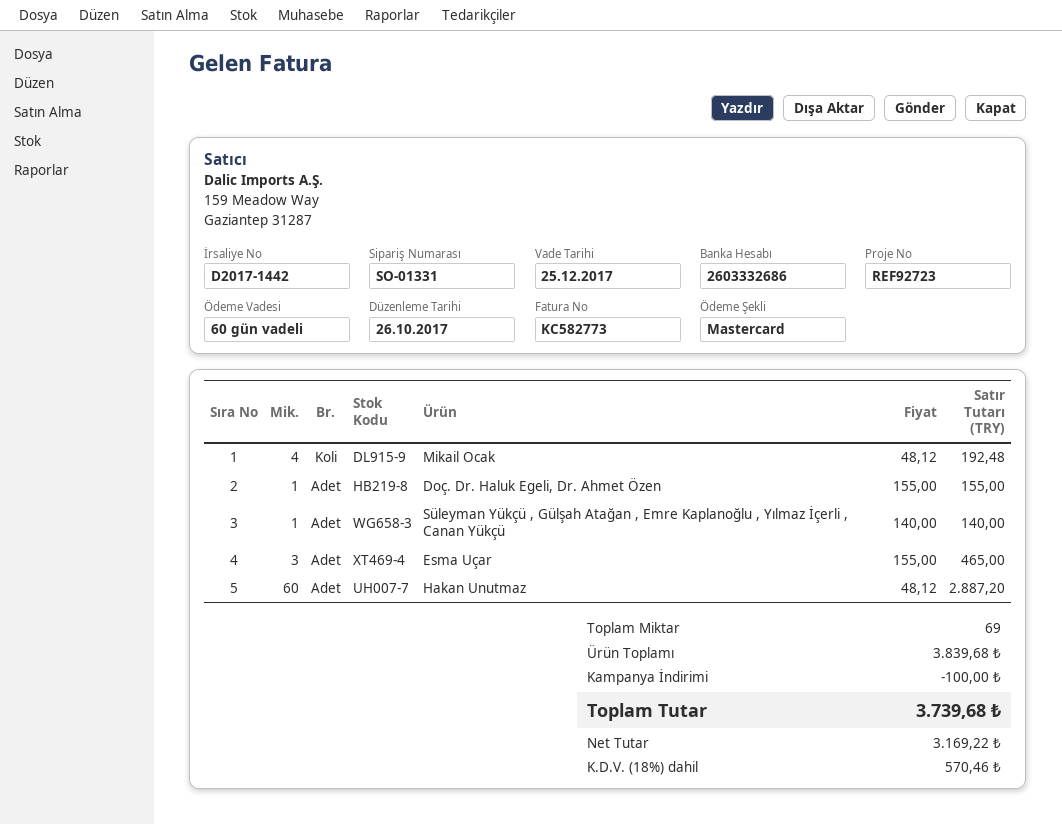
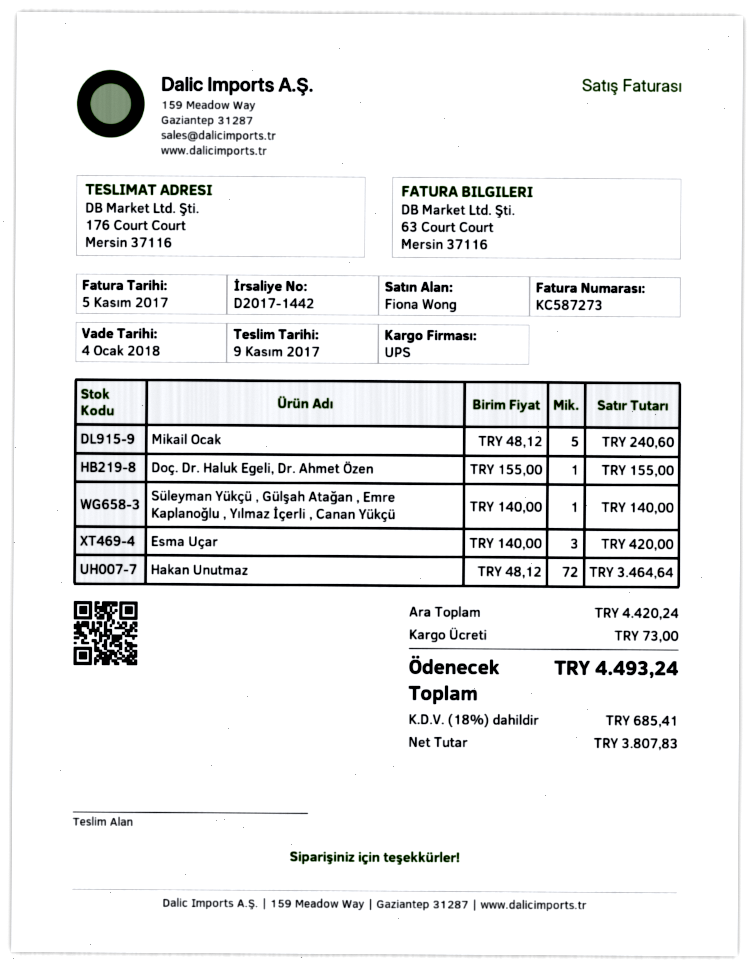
invoice number: KC582773 -> KC587273
invoice date: 2017-10-26 -> 2017-11-05
due date: 2017-12-25 -> 2018-01-04
Mikail Ocak: 4 x 48.12 = 192.48 -> 5 x 48.12 = 240.60
Esma Uçar: 3 x 155.00 = 465.00 -> 3 x 140.00 = 420.00
Hakan Unutmaz: 60 x 48.12 = 2887.20 -> 72 x 48.12 = 3464.64
subtotal: 3839.68 -> 4420.24
discount: 100.00 -> none
shipping: none -> 73.00
net: 3169.22 -> 3807.83
tax: 18% = 570.46 -> 18% = 685.41
total: 3739.68 -> 4493.24

